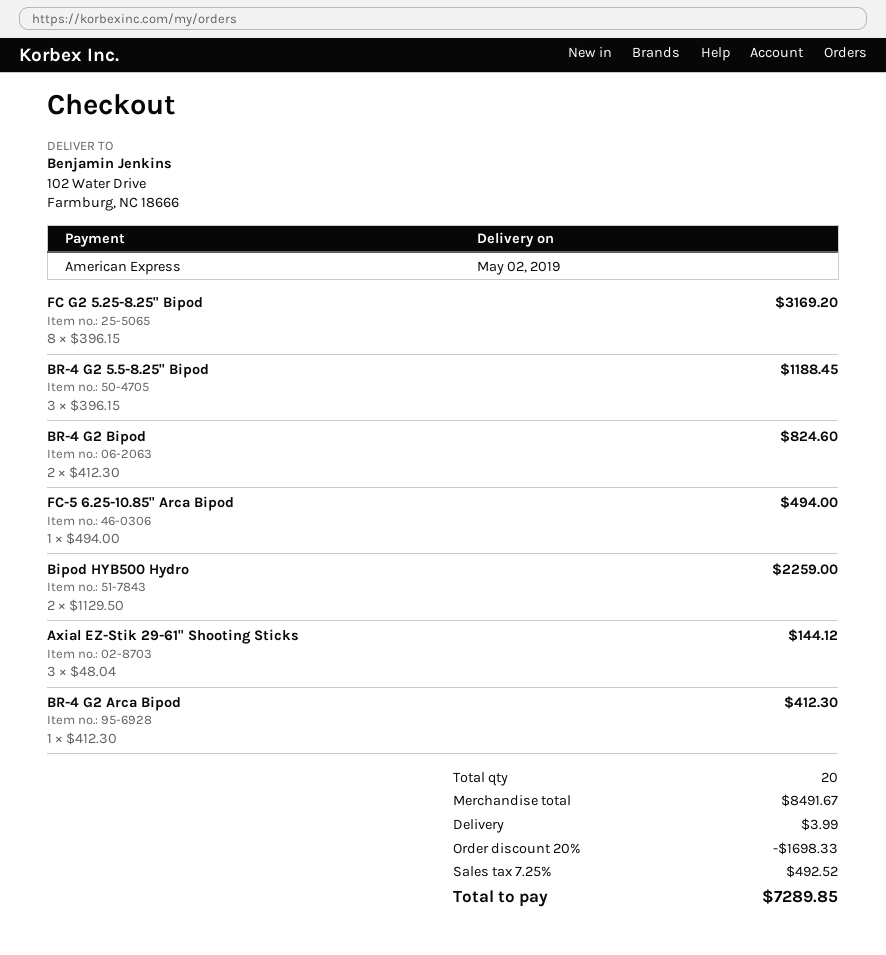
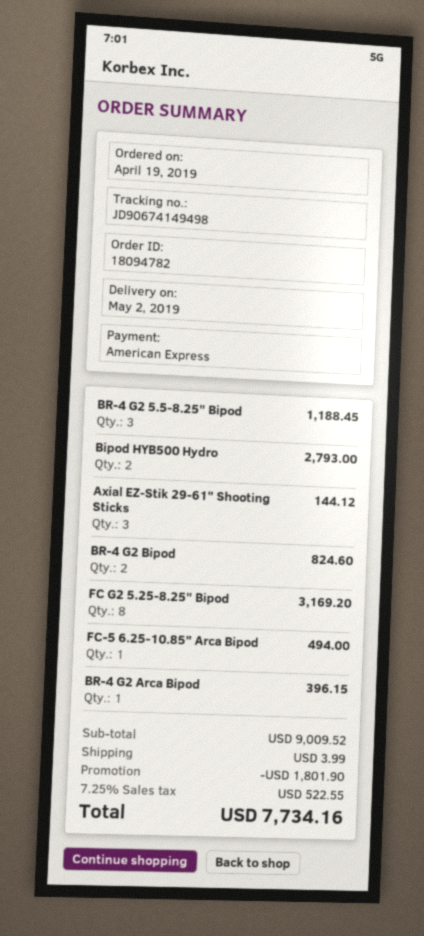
Bipod HYB500 Hydro: 2 for 2259.00 -> 2 for 2793.00
BR-4 G2 Arca Bipod: 1 for 412.30 -> 1 for 396.15
subtotal: 8491.67 -> 9009.52
discount: 1698.33 -> 1801.90
tax: 7.25% = 492.52 -> 7.25% = 522.55
total: 7289.85 -> 7734.16

